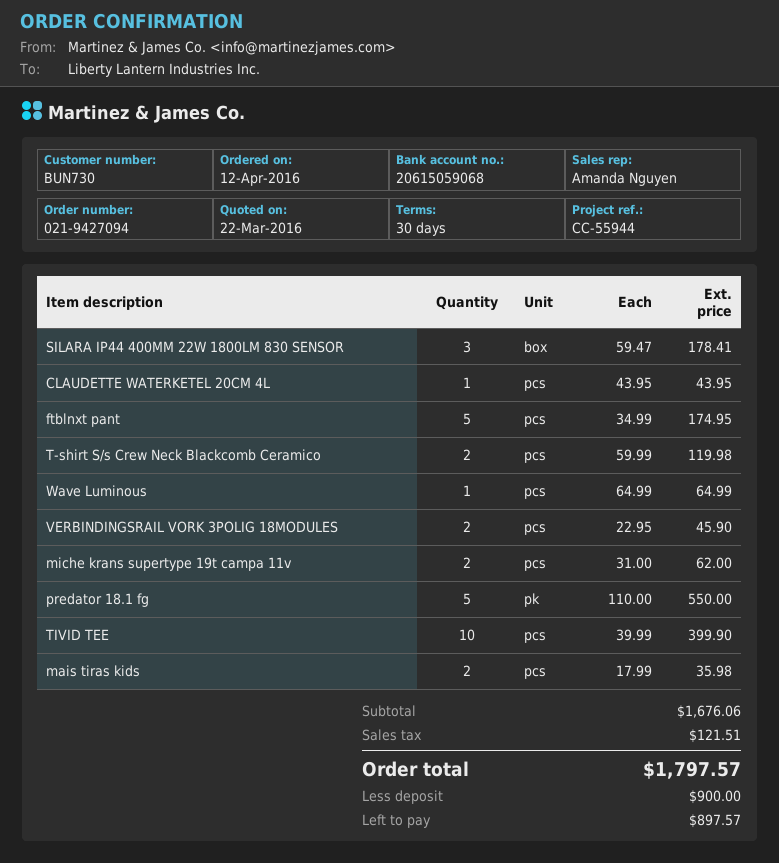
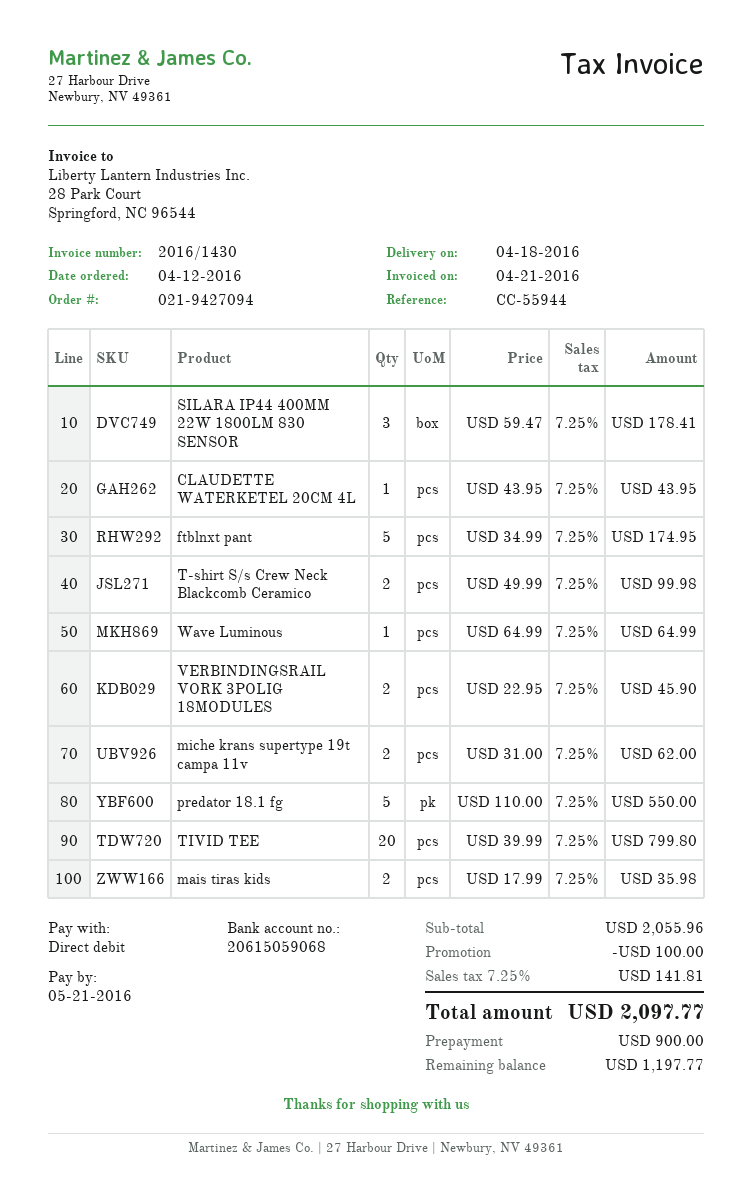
T-shirt S/s Crew Neck Blackcomb Ceramico: 2 x 59.99 = 119.98 -> 2 x 49.99 = 99.98
TIVID TEE: 10 x 39.99 = 399.90 -> 20 x 39.99 = 799.80
subtotal: 1676.06 -> 2055.96
discount: none -> 100.00
tax: 121.51 -> 141.81
total: 1797.57 -> 2097.77
balance: 897.57 -> 1197.77

